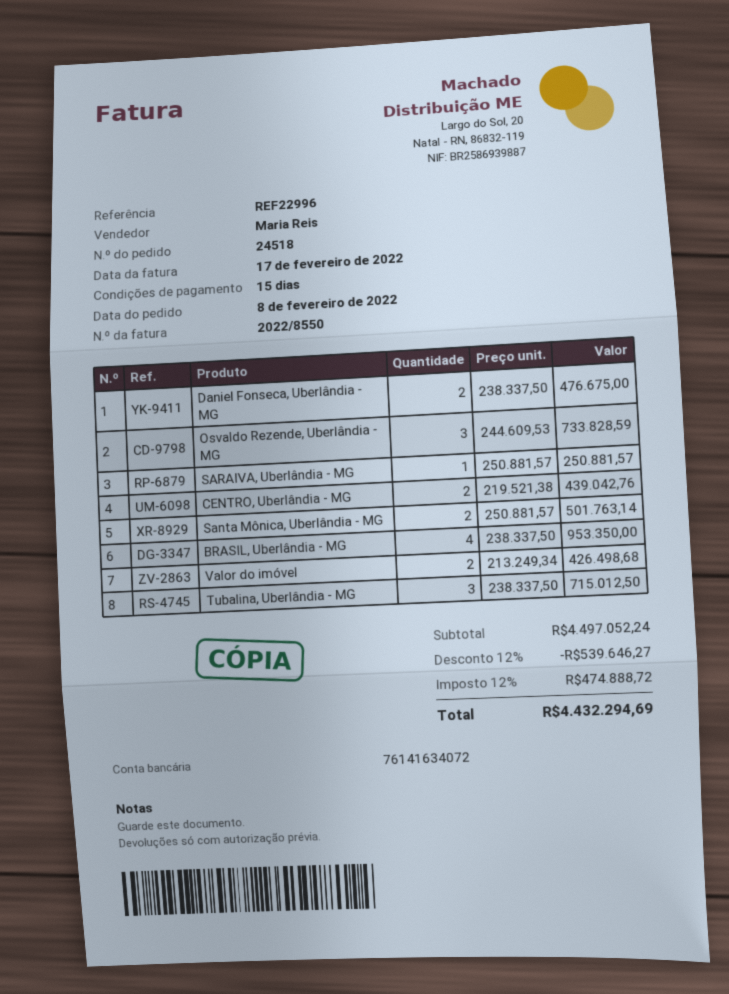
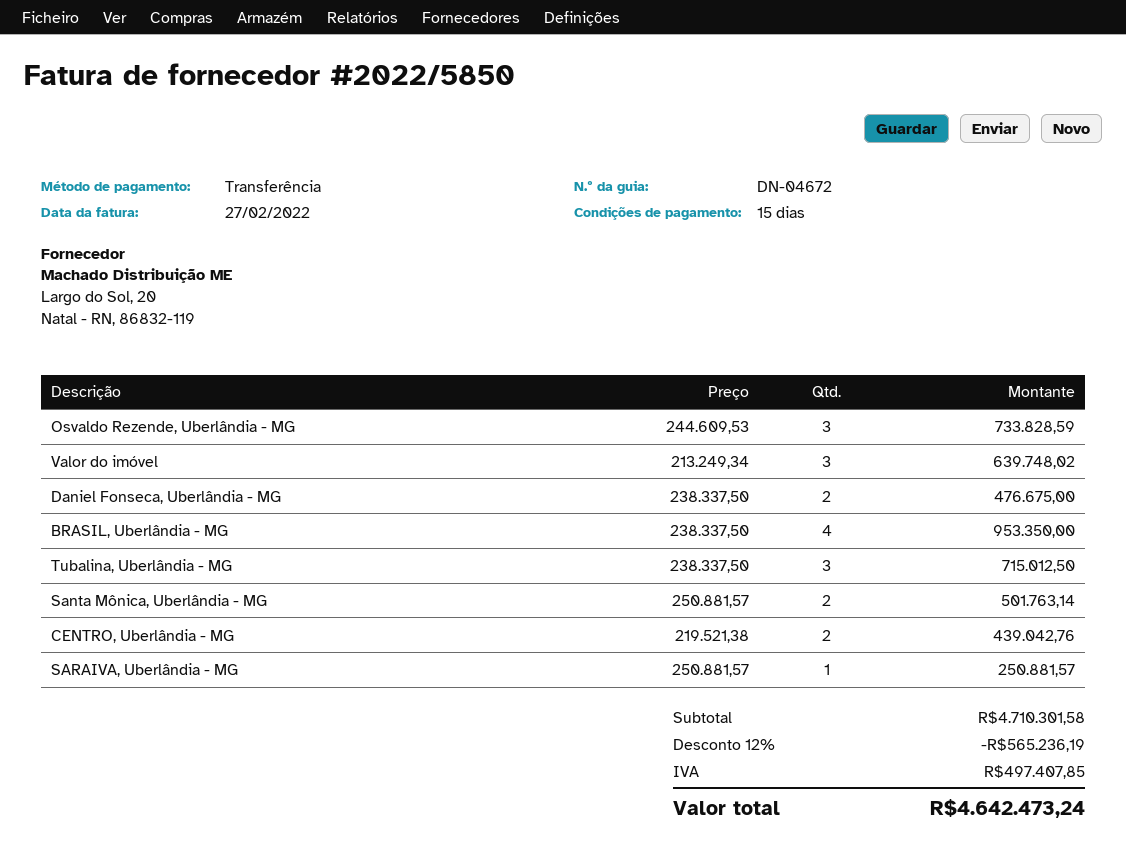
invoice number: 2022/8550 -> 2022/5850
invoice date: 2022-02-17 -> 2022-02-27
Valor do imóvel: 2 x 213249.34 = 426498.68 -> 3 x 213249.34 = 639748.02
subtotal: 4497052.24 -> 4710301.58
discount: 12% = 539646.27 -> 12% = 565236.19
tax: 474888.72 -> 497407.85
total: 4432294.69 -> 4642473.24

